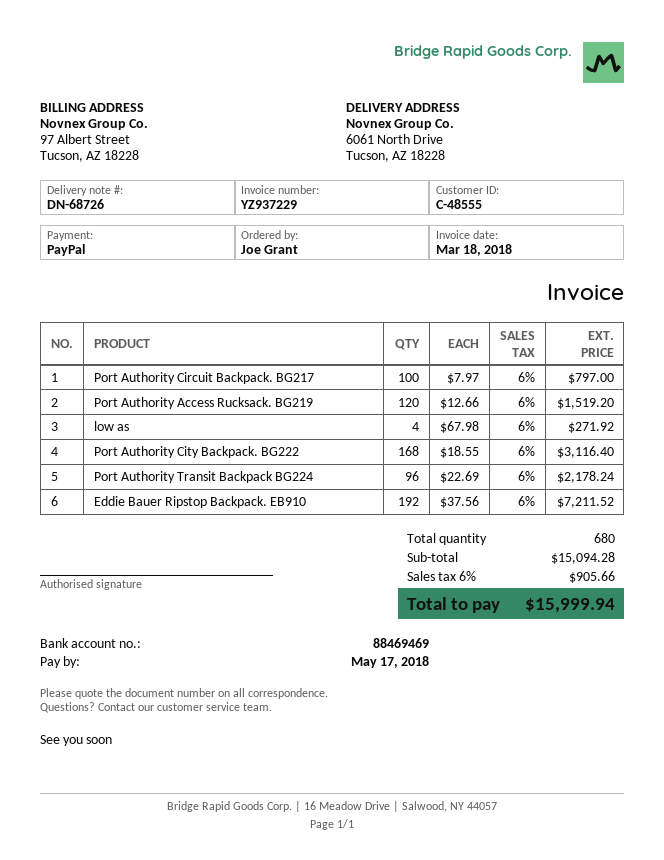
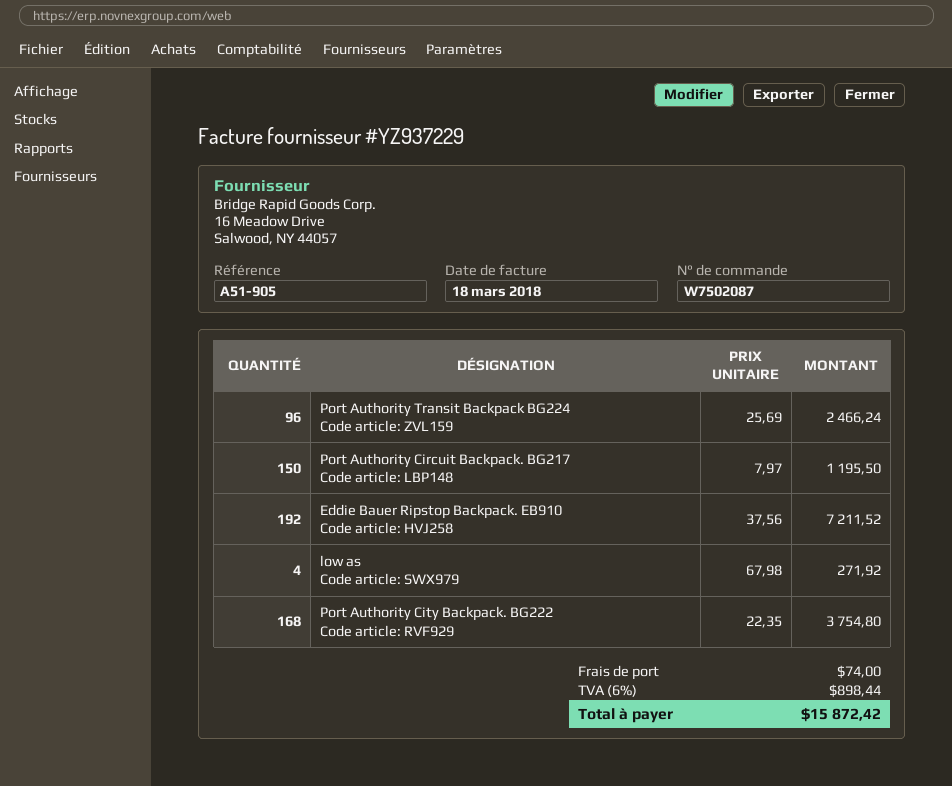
Port Authority Circuit Backpack. BG217: 100 x 7.97 = 797.00 -> 150 x 7.97 = 1195.50
Port Authority Access Rucksack. BG219: 120 x 12.66 = 1519.20 -> none
Port Authority City Backpack. BG222: 168 x 18.55 = 3116.40 -> 168 x 22.35 = 3754.80
Port Authority Transit Backpack BG224: 96 x 22.69 = 2178.24 -> 96 x 25.69 = 2466.24
shipping: none -> 74.00
tax: 6% = 905.66 -> 6% = 898.44
total: 15999.94 -> 15872.42

